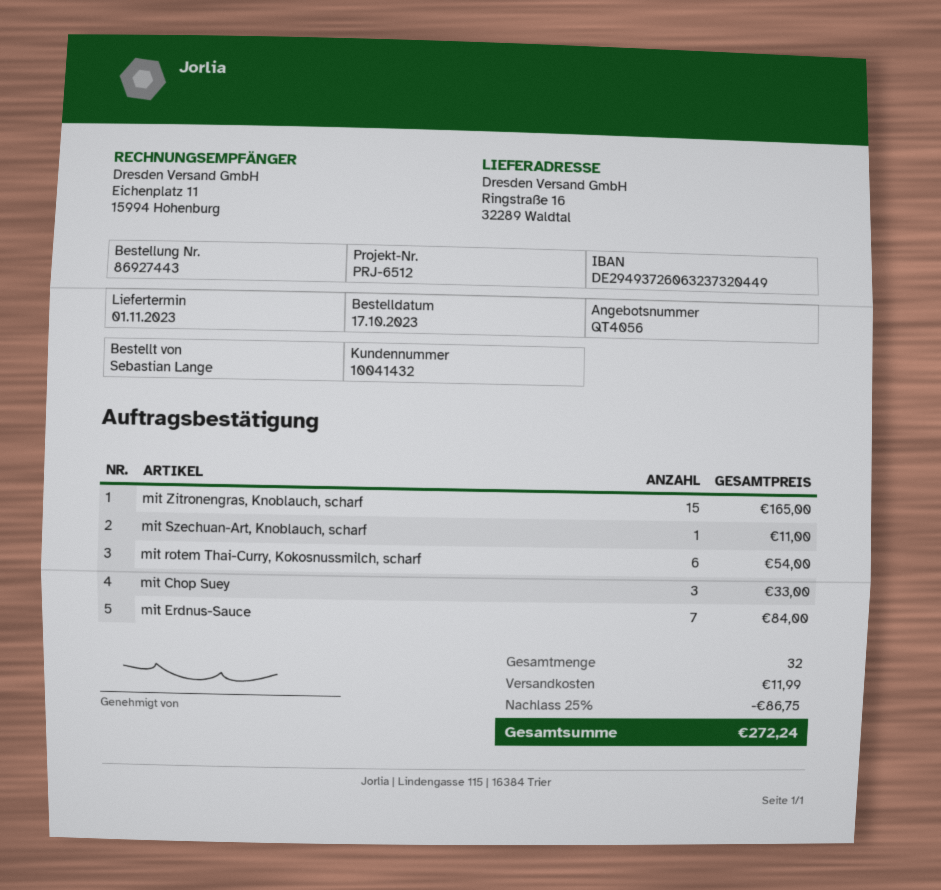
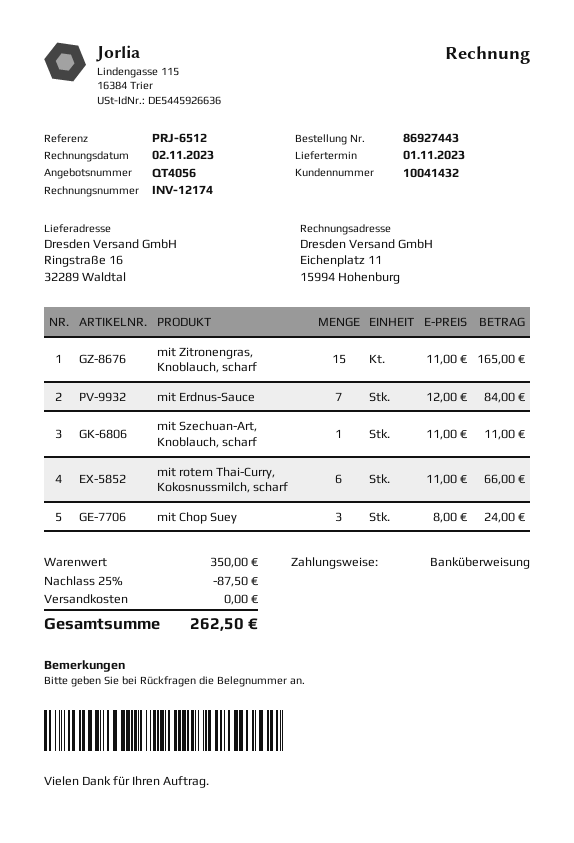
mit rotem Thai-Curry, Kokosnussmilch, scharf: 6 for 54.00 -> 6 for 66.00
mit Chop Suey: 3 for 33.00 -> 3 for 24.00
discount: 25% = 86.75 -> 25% = 87.50
shipping: 11.99 -> 0.00
total: 272.24 -> 262.50

